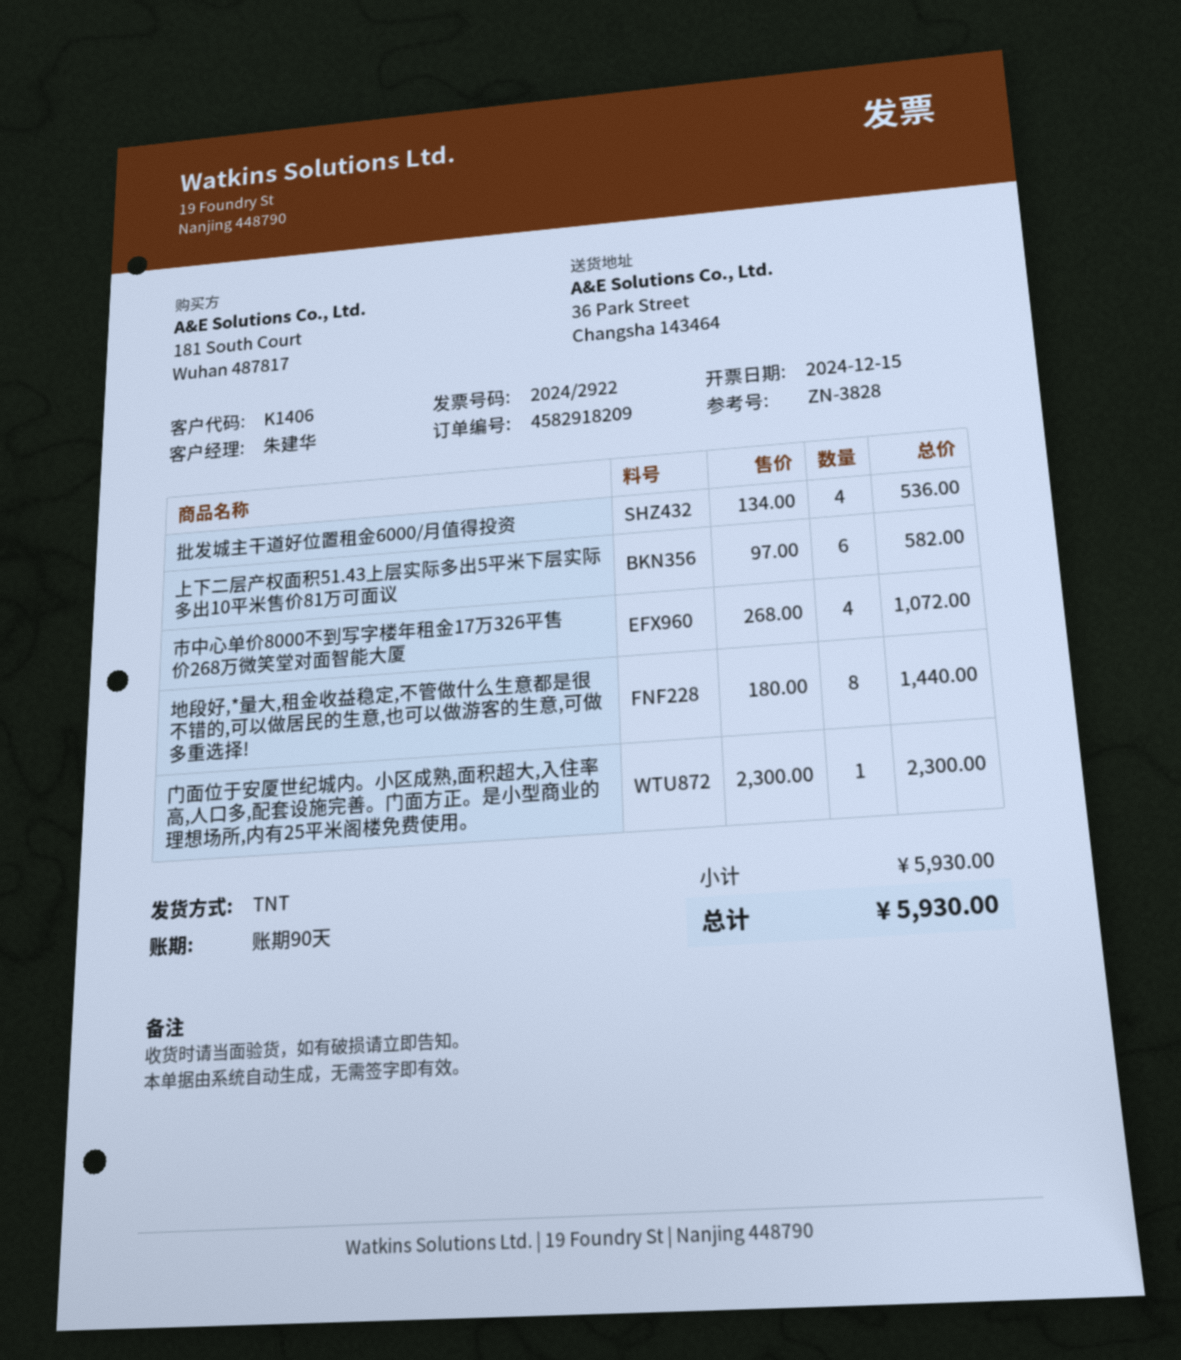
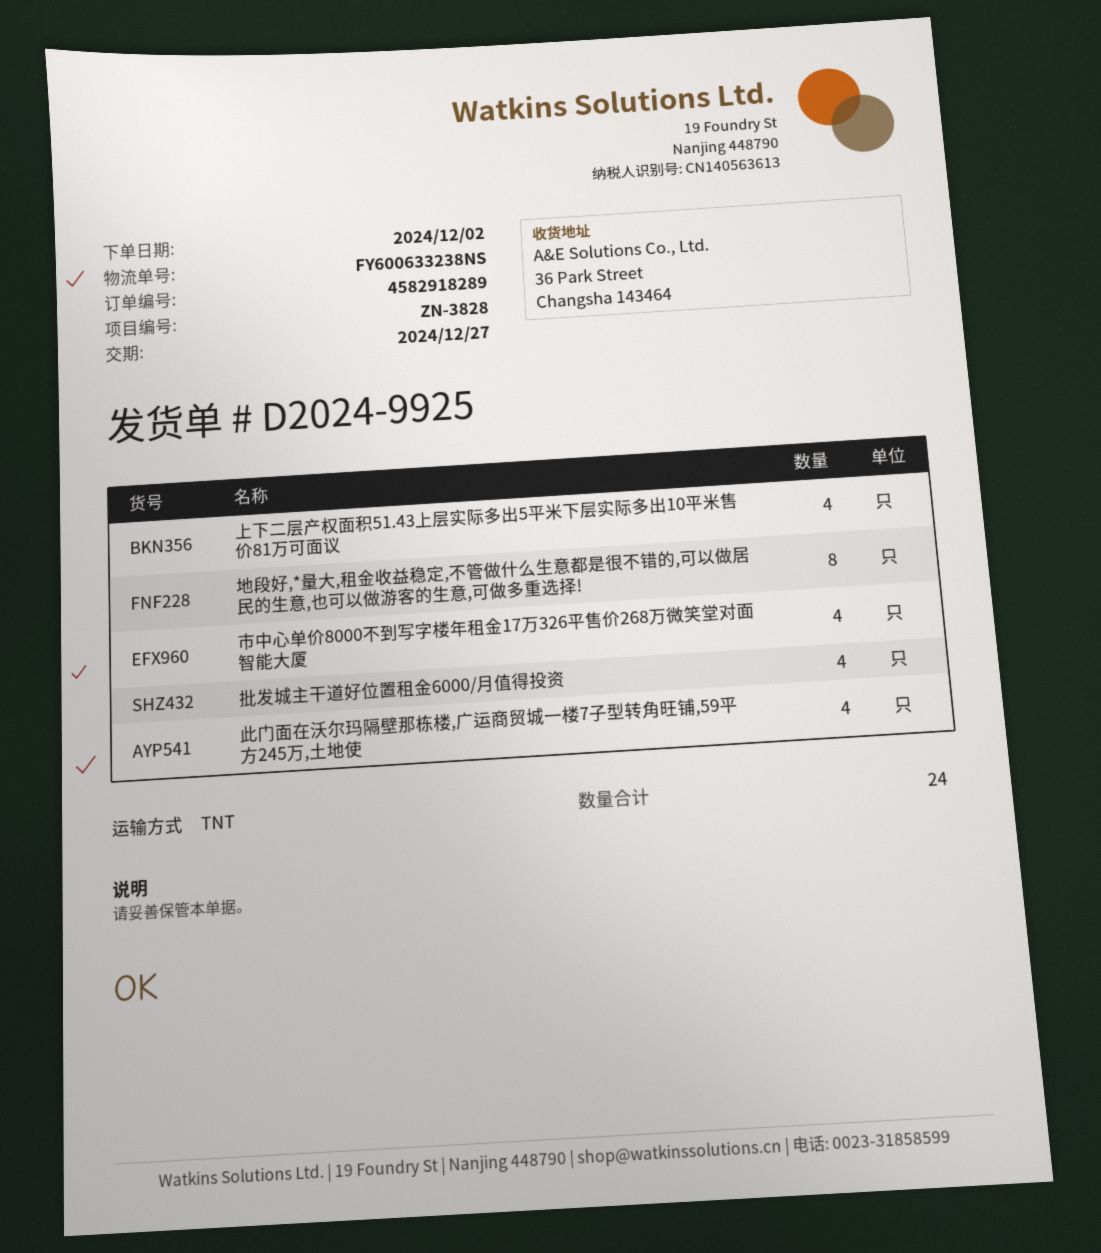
order number: 4582918209 -> 4582918289
上下二层产权面积51.43上层实际多出5平米下层实际多出10平米售价81万可面议: 6 -> 4
门面位于安厦世纪城内。小区成熟,面积超大,入住率高,人口多,配套设施完善。门面方正。是小型商业的理想场所,内有25平米阁楼免费使用。: 1 -> none
此门面在沃尔玛隔壁那栋楼,广运商贸城一楼7子型转角旺铺,59平方245万,土地使: none -> 4

